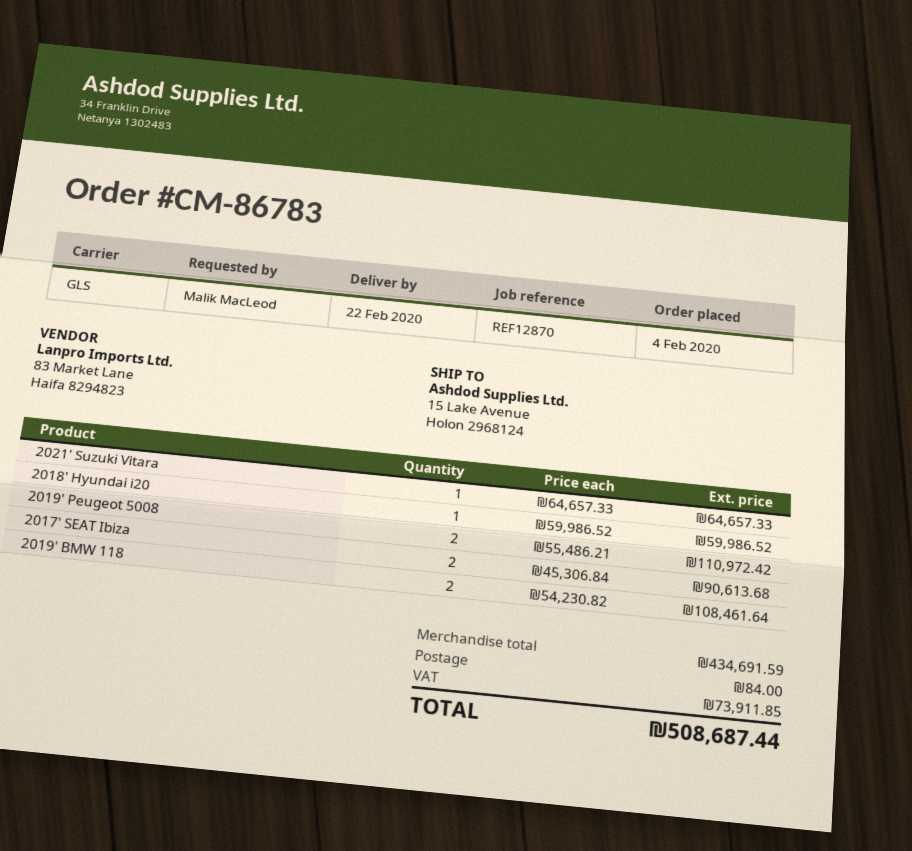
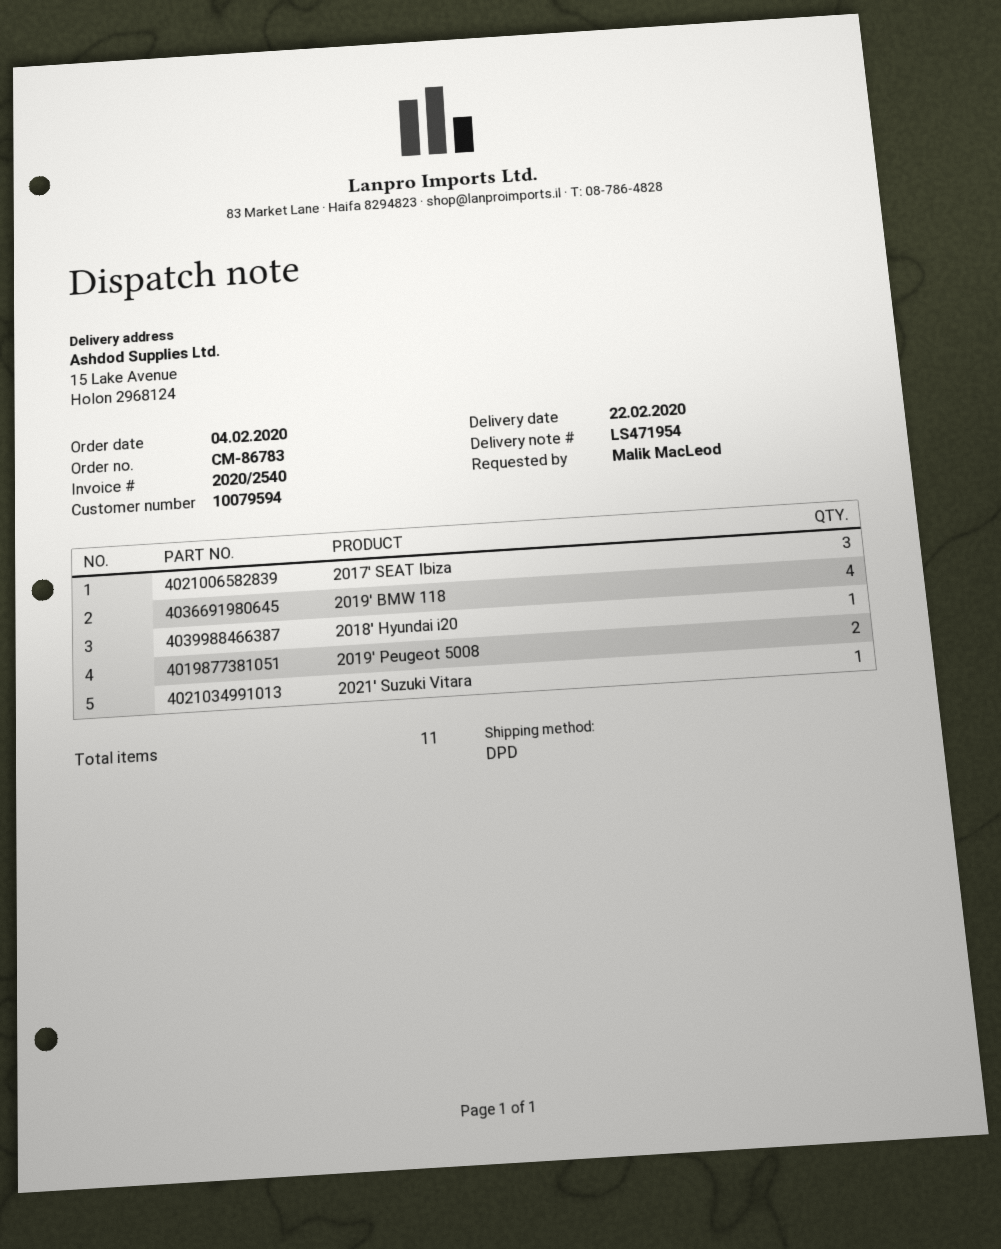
shipping method: GLS -> DPD
2017' SEAT Ibiza: 2 -> 3
2019' BMW 118: 2 -> 4

